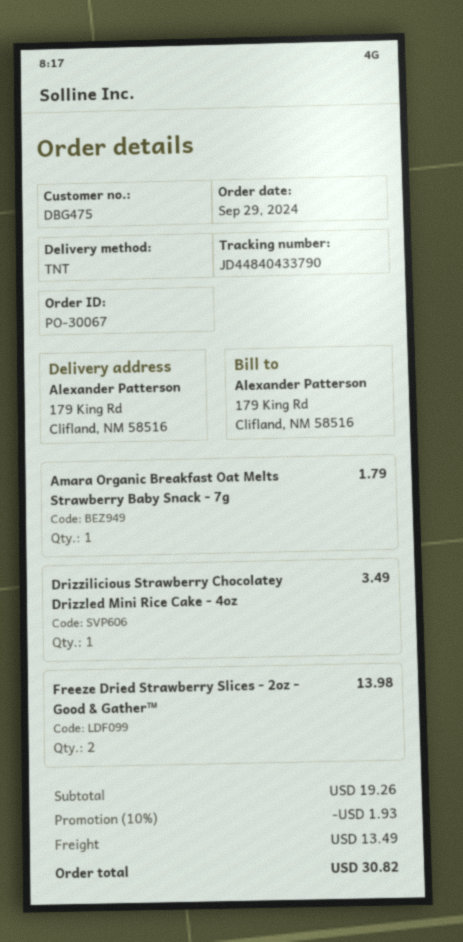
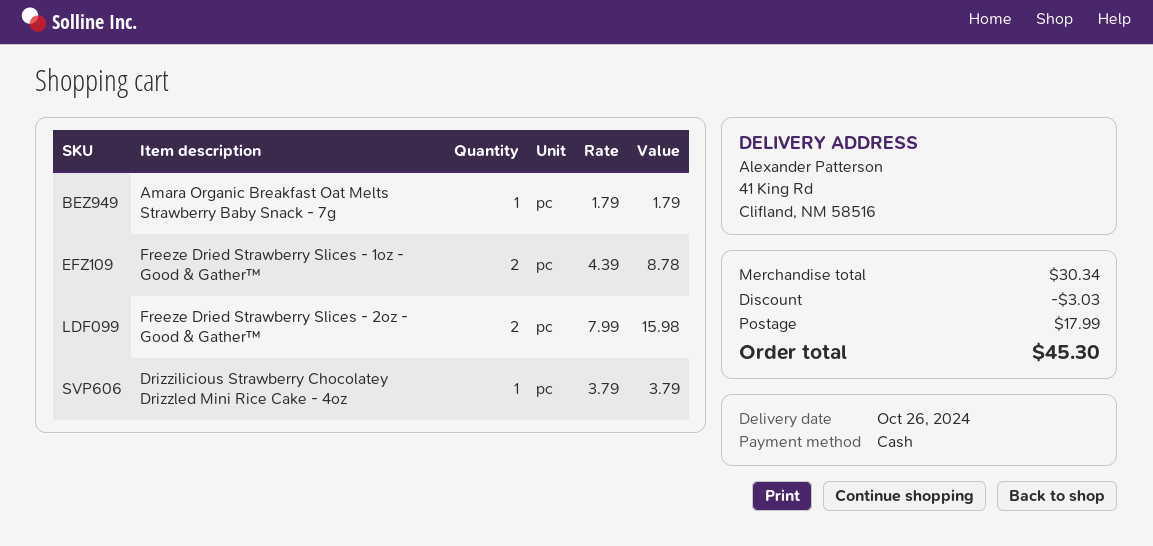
ship to: 179 King Rd, Clifland, NM 58516 -> 41 King Rd, Clifland, NM 58516
Drizzilicious Strawberry Chocolatey Drizzled Mini Rice Cake - 4oz: 1 for 3.49 -> 1 for 3.79
Freeze Dried Strawberry Slices - 2oz - Good & Gather™: 2 for 13.98 -> 2 for 15.98
Freeze Dried Strawberry Slices - 1oz - Good & Gather™: none -> 2 for 8.78
subtotal: 19.26 -> 30.34
discount: 1.93 -> 3.03
shipping: 13.49 -> 17.99
total: 30.82 -> 45.30

